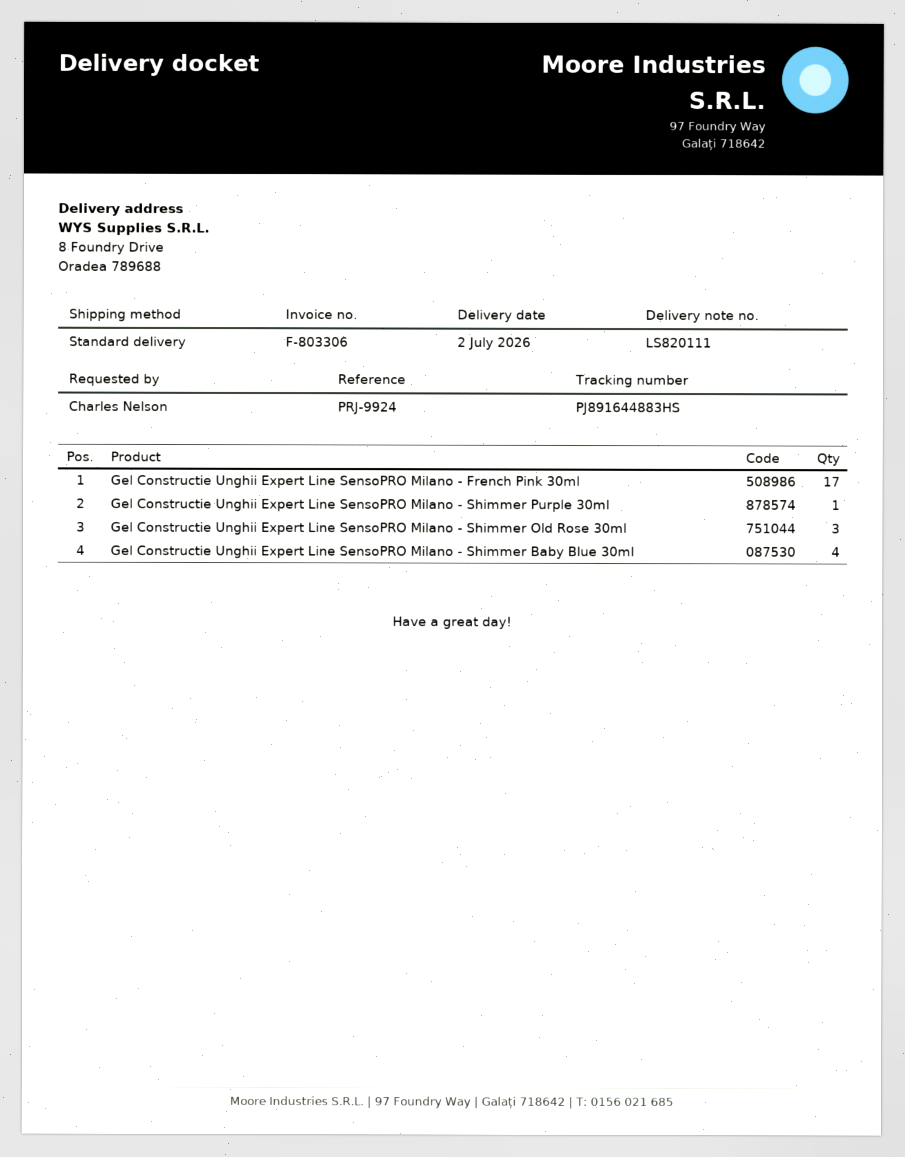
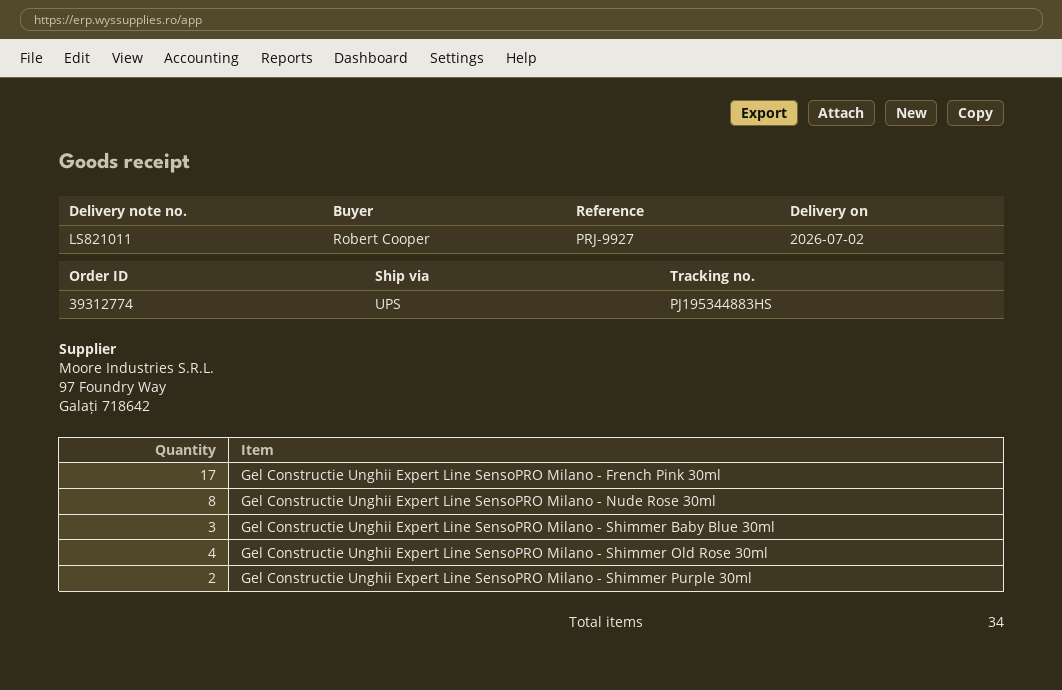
delivery note number: LS820111 -> LS821011
reference: PRJ-9924 -> PRJ-9927
ordered by: Charles Nelson -> Robert Cooper
shipping method: standard -> UPS
tracking number: PJ891644883HS -> PJ195344883HS
Gel Constructie Unghii Expert Line SensoPRO Milano - Shimmer Purple 30ml: 1 -> 2
Gel Constructie Unghii Expert Line SensoPRO Milano - Shimmer Old Rose 30ml: 3 -> 4
Gel Constructie Unghii Expert Line SensoPRO Milano - Shimmer Baby Blue 30ml: 4 -> 3
Gel Constructie Unghii Expert Line SensoPRO Milano - Nude Rose 30ml: none -> 8

